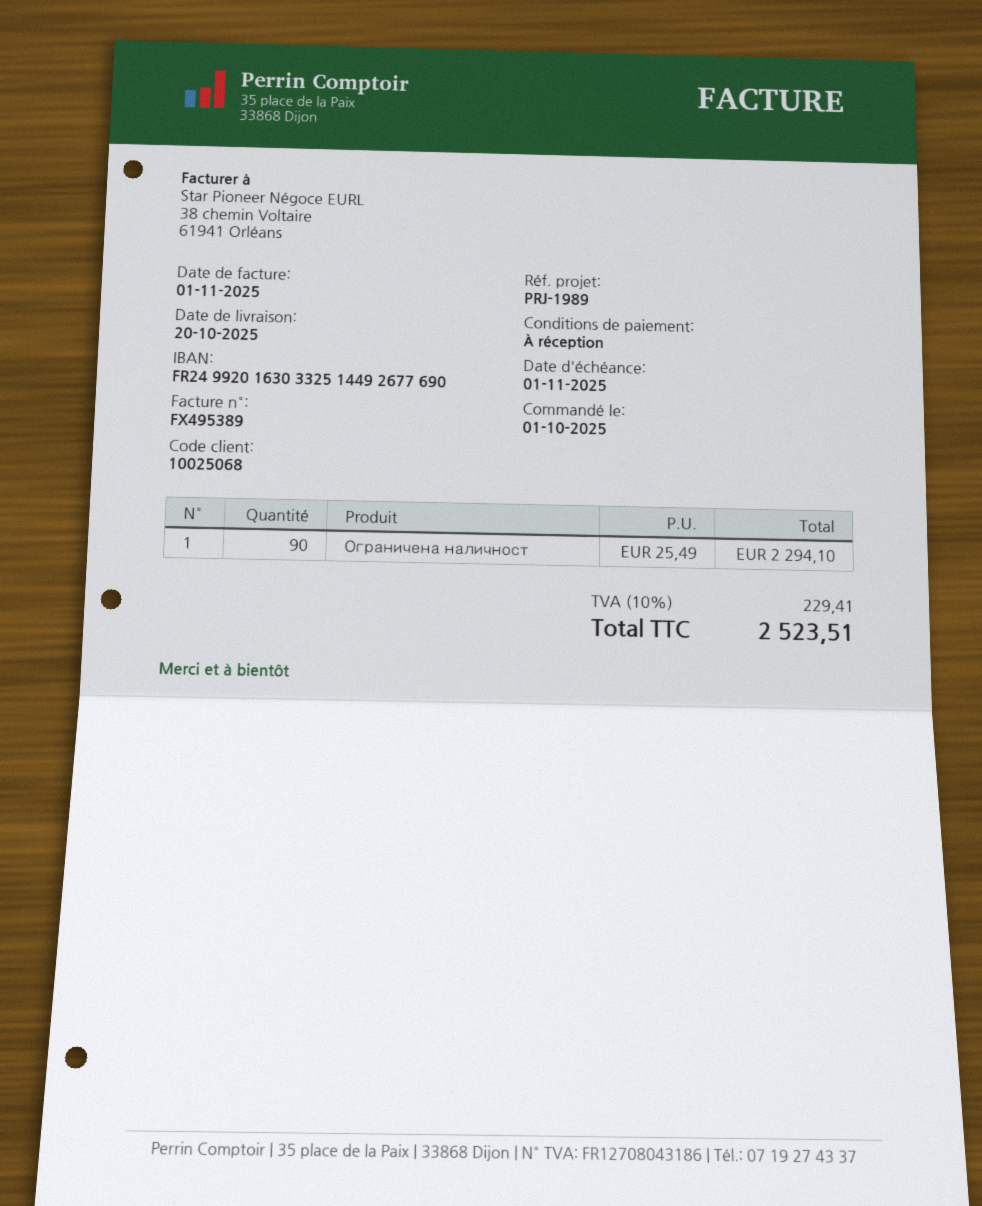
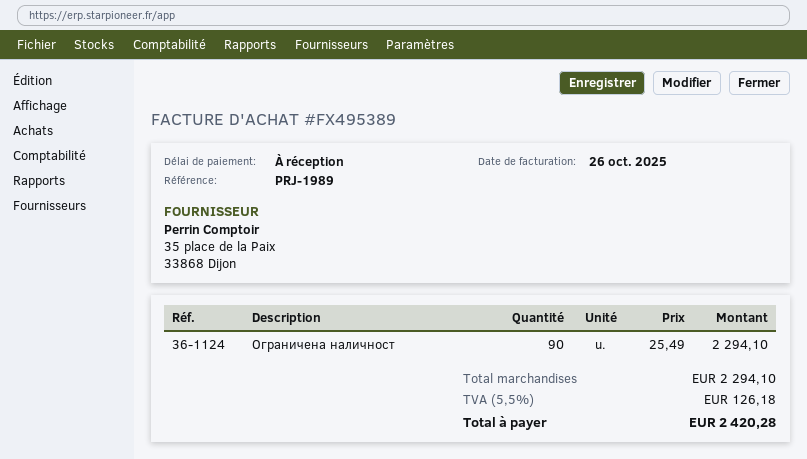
invoice date: 2025-11-01 -> 2025-10-26
tax: 10% = 229.41 -> 5.5% = 126.18
total: 2523.51 -> 2420.28

